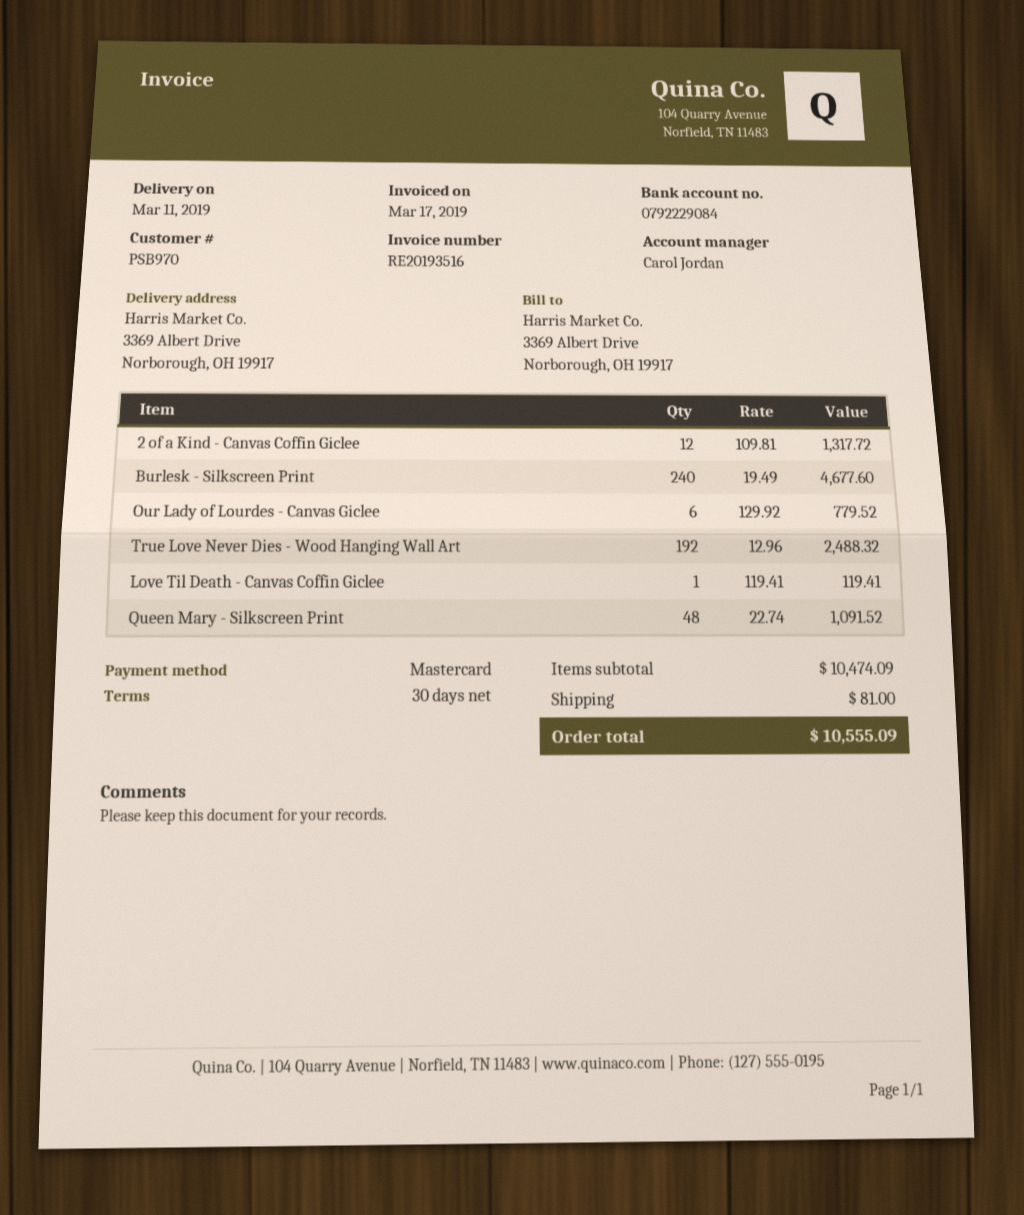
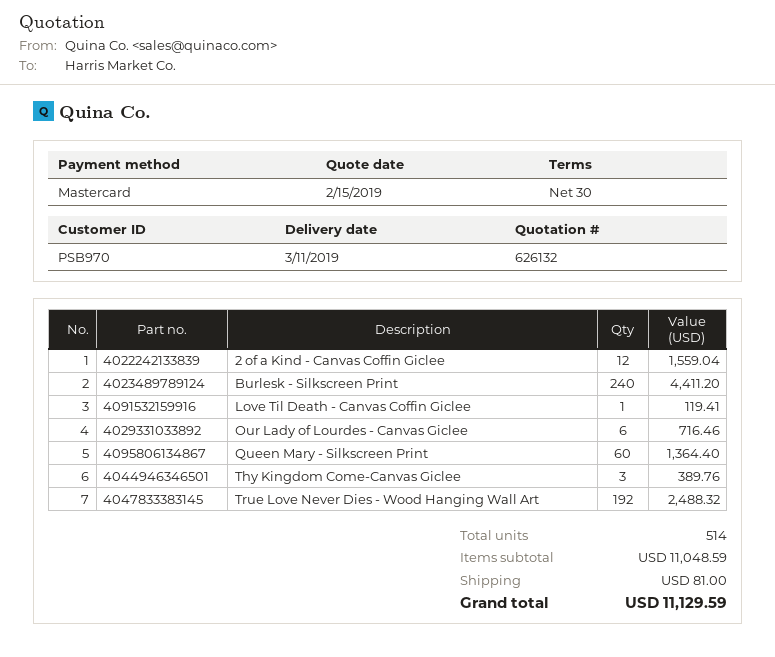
2 of a Kind - Canvas Coffin Giclee: 12 for 1317.72 -> 12 for 1559.04
Burlesk - Silkscreen Print: 240 for 4677.60 -> 240 for 4411.20
Our Lady of Lourdes - Canvas Giclee: 6 for 779.52 -> 6 for 716.46
Queen Mary - Silkscreen Print: 48 for 1091.52 -> 60 for 1364.40
Thy Kingdom Come-Canvas Giclee: none -> 3 for 389.76
subtotal: 10474.09 -> 11048.59
total: 10555.09 -> 11129.59

